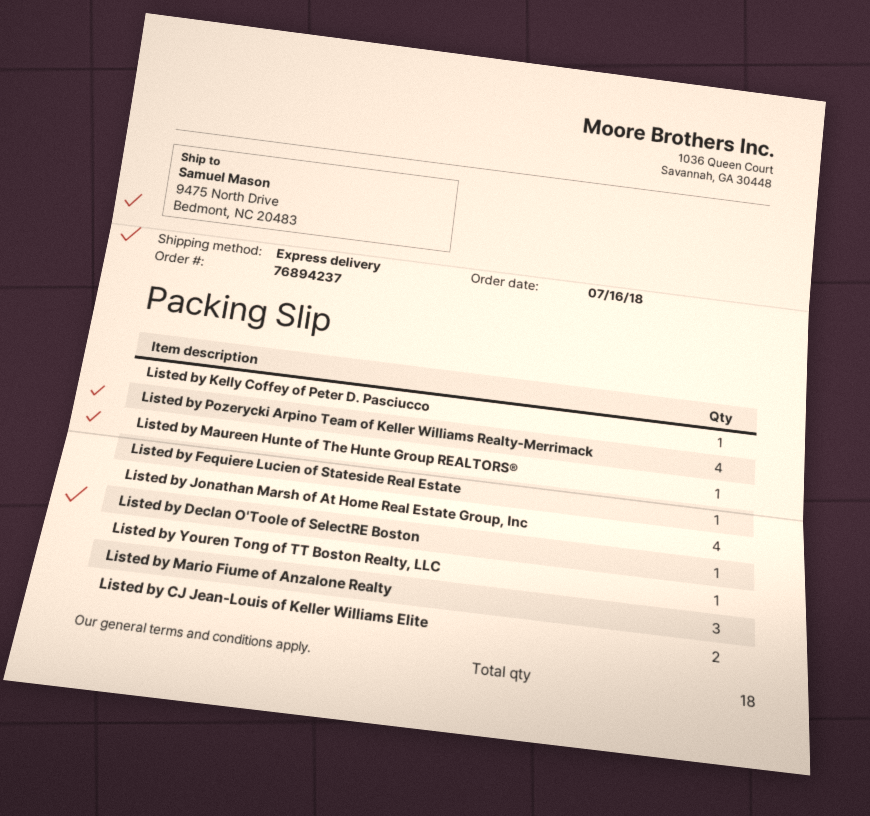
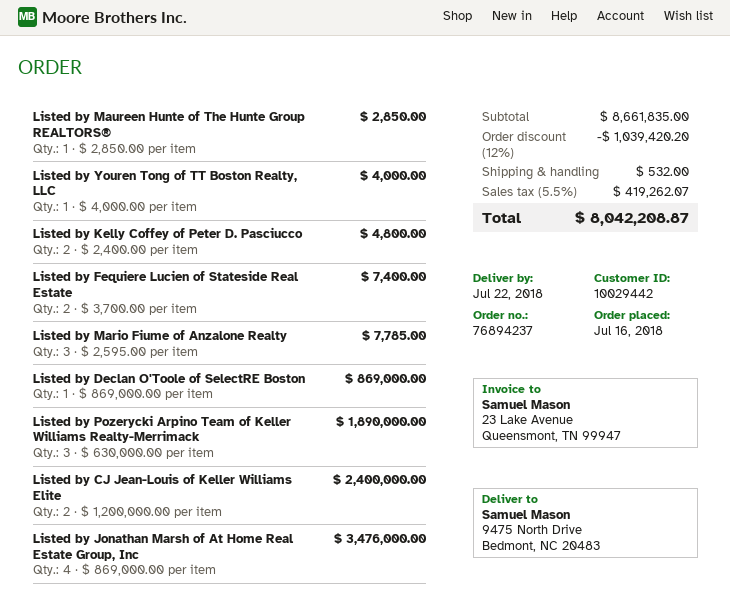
Listed by Kelly Coffey of Peter D. Pasciucco: 1 -> 2
Listed by Pozerycki Arpino Team of Keller Williams Realty-Merrimack: 4 -> 3
Listed by Fequiere Lucien of Stateside Real Estate: 1 -> 2

